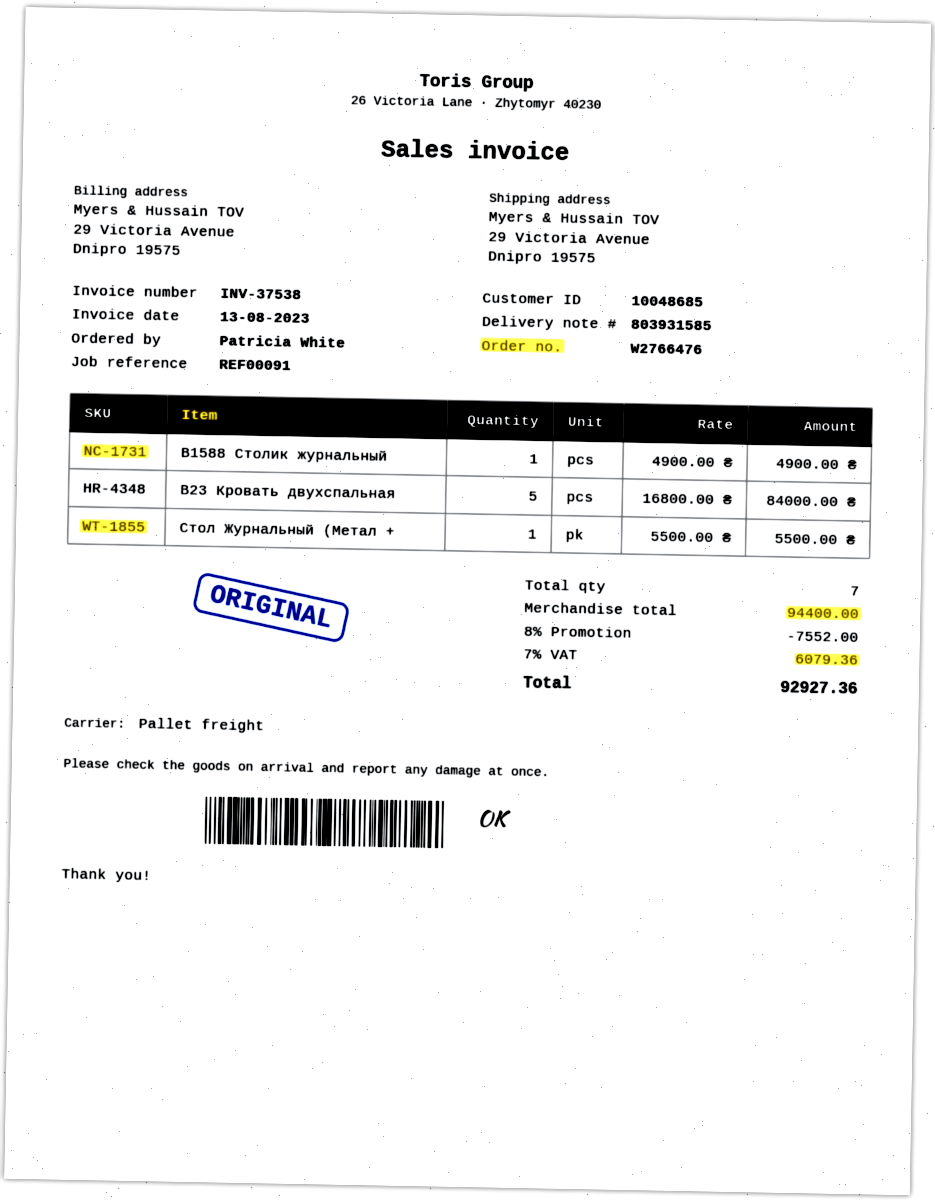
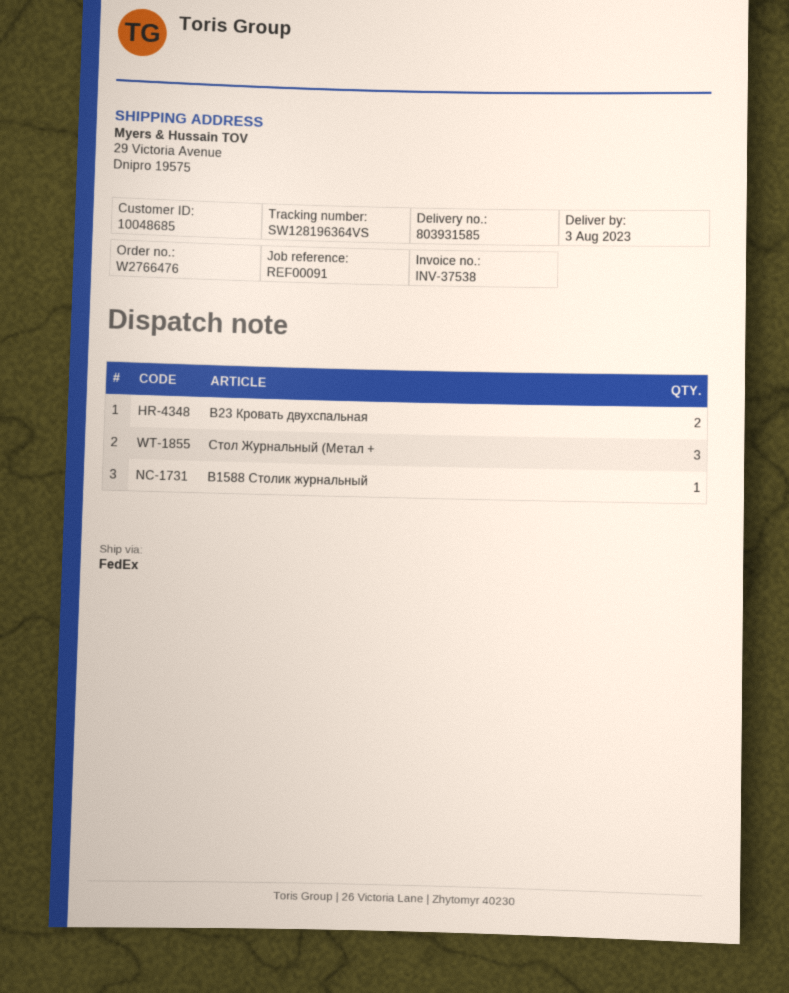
shipping method: pallet freight -> FedEx
В23 Кровать двухспальная: 5 -> 2
Стол Журнальный (Метал +: 1 -> 3

